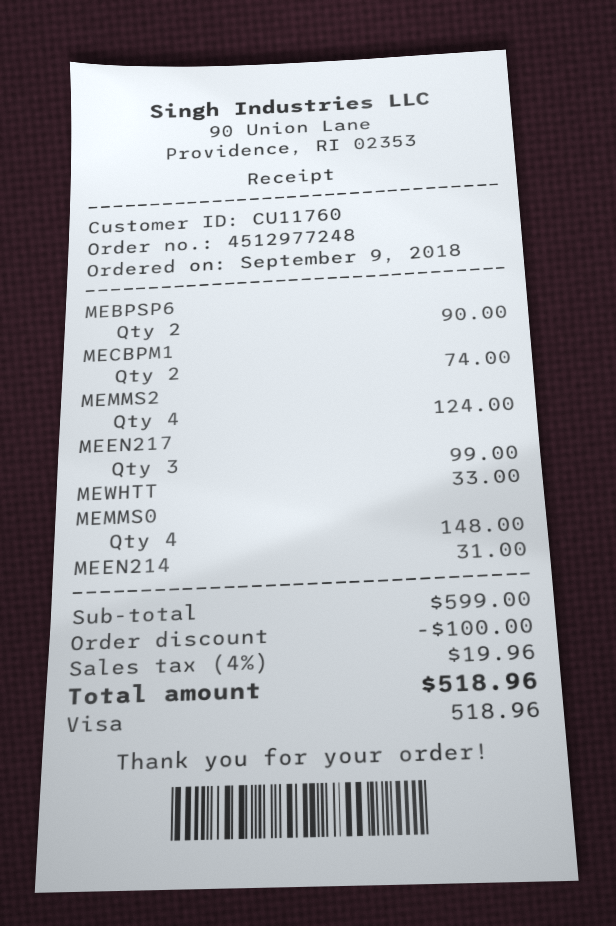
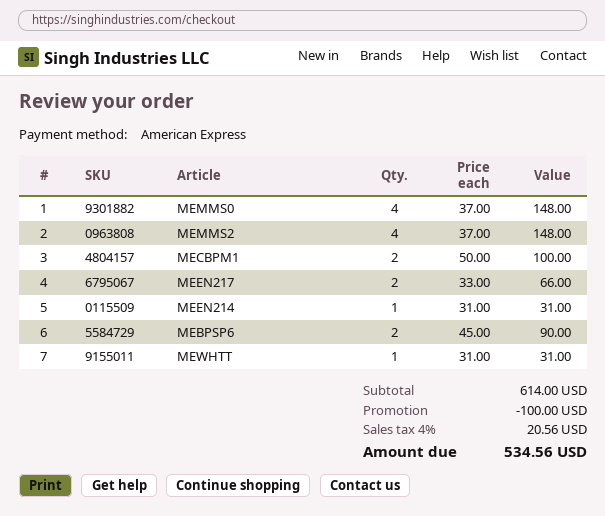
payment method: Visa -> American Express
MECBPM1: 2 for 74.00 -> 2 for 100.00
MEMMS2: 4 for 124.00 -> 4 for 148.00
MEEN217: 3 for 99.00 -> 2 for 66.00
MEWHTT: 1 for 33.00 -> 1 for 31.00
subtotal: 599.00 -> 614.00
tax: 4% = 19.96 -> 4% = 20.56
total: 518.96 -> 534.56

